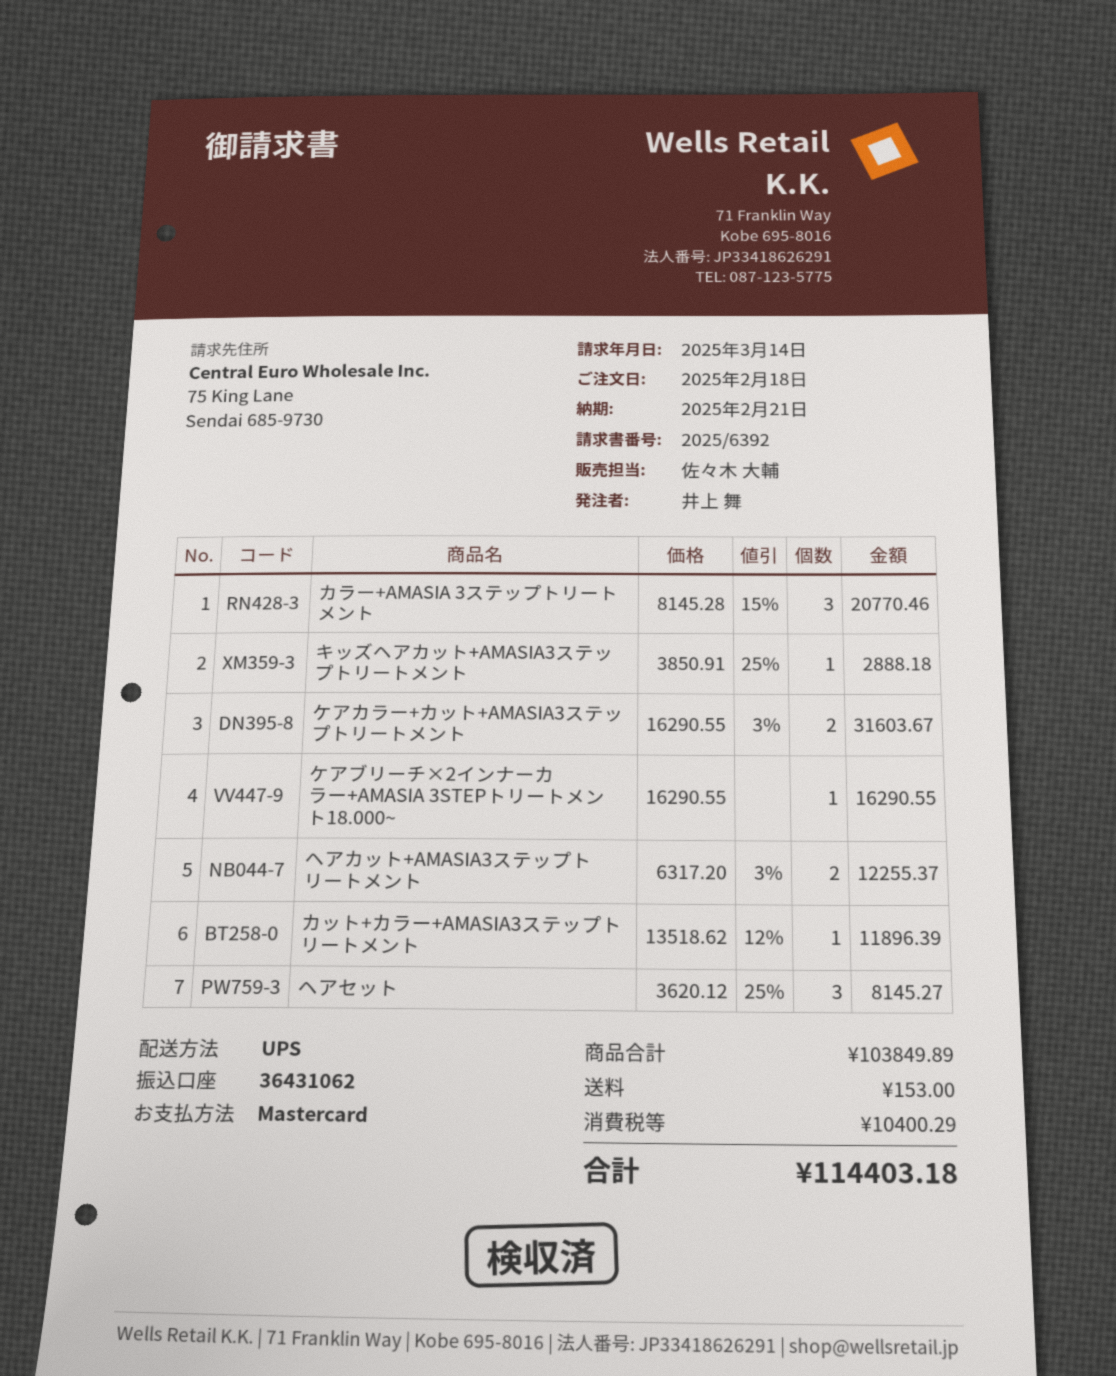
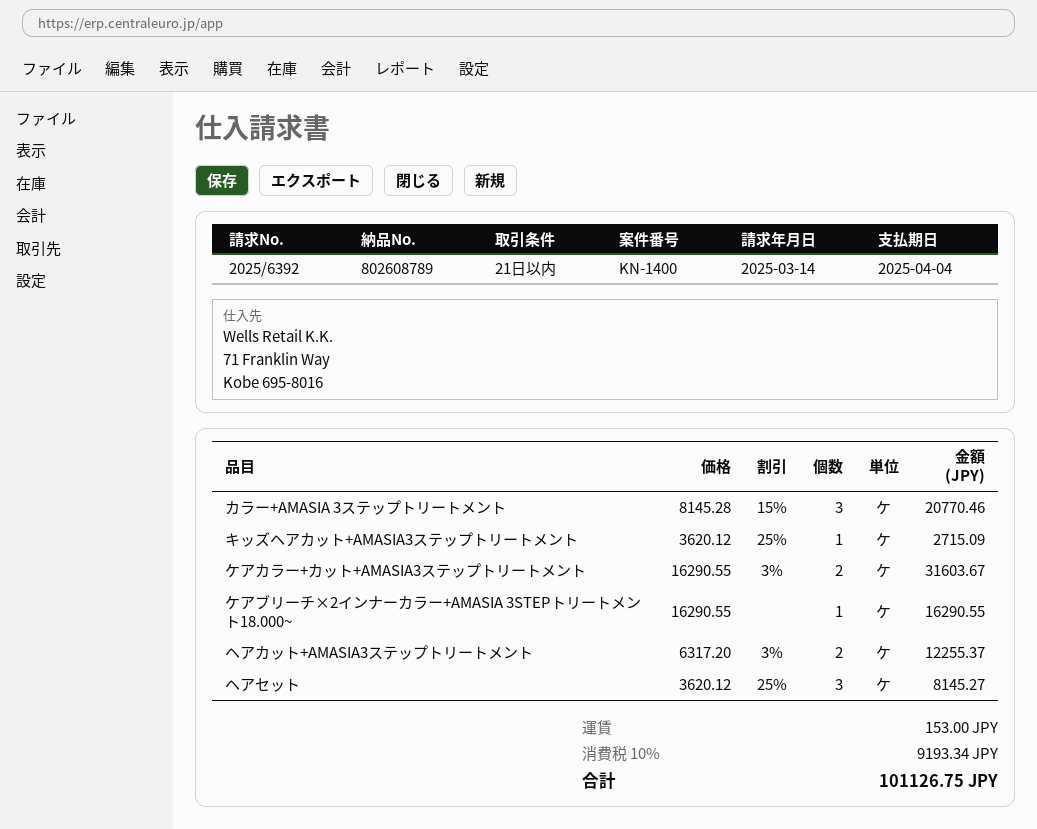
キッズヘアカット+AMASIA3ステップトリートメント: 1 x 3850.91 - 25% = 2888.18 -> 1 x 3620.12 - 25% = 2715.09
カット+カラー+AMASIA3ステップトリートメント: 1 x 13518.62 - 12% = 11896.39 -> none
tax: 10400.29 -> 9193.34
total: 114403.18 -> 101126.75

